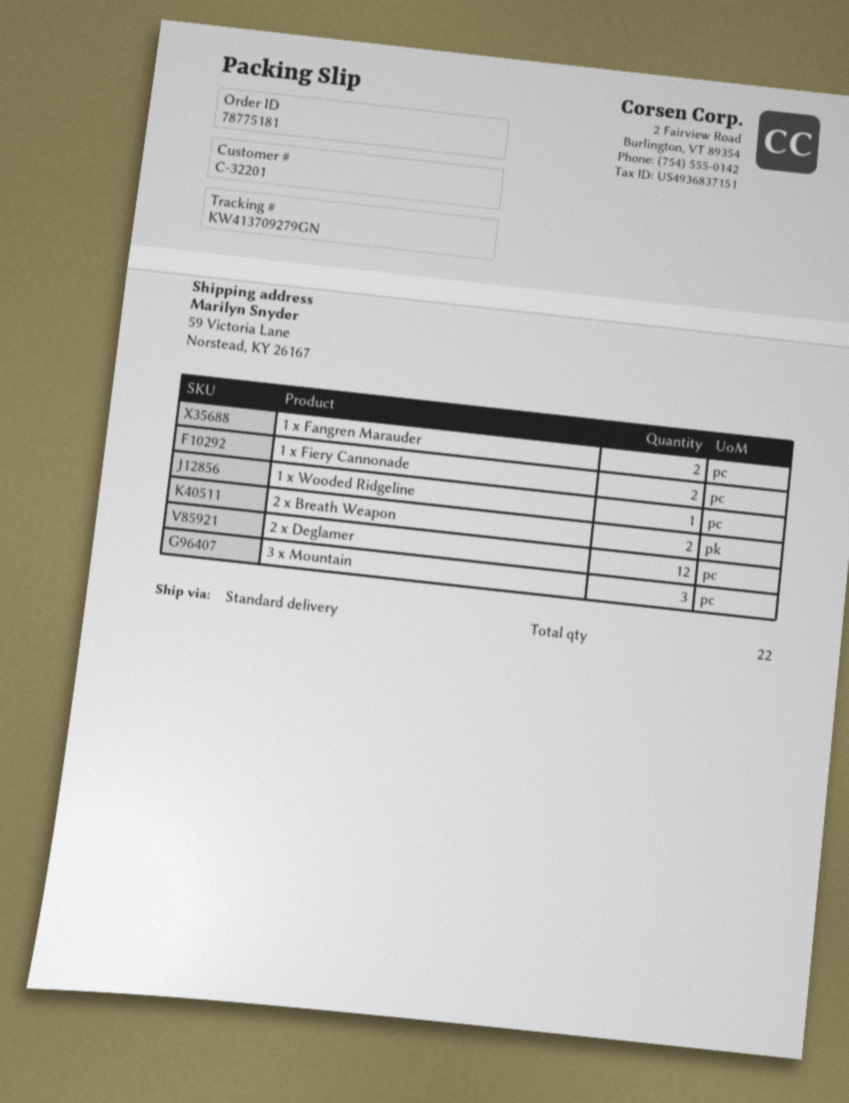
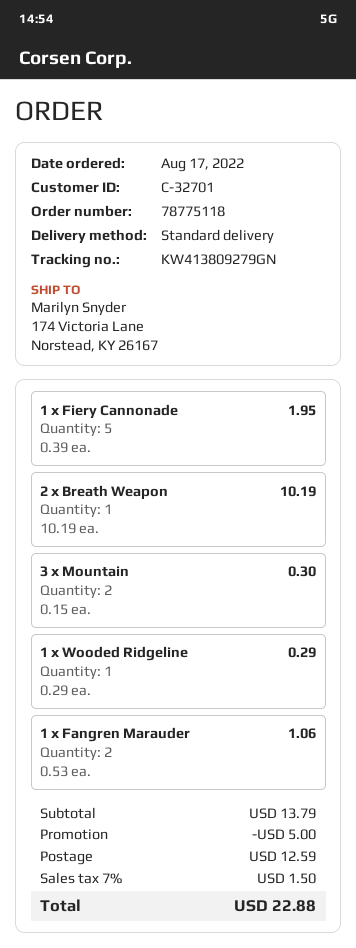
order number: 78775181 -> 78775118
customer number: C-32201 -> C-32701
tracking number: KW413709279GN -> KW413809279GN
ship to: 59 Victoria Lane, Norstead, KY 26167 -> 174 Victoria Lane, Norstead, KY 26167
1 x Fiery Cannonade: 2 -> 5
2 x Breath Weapon: 2 -> 1
2 x Deglamer: 12 -> none
3 x Mountain: 3 -> 2

